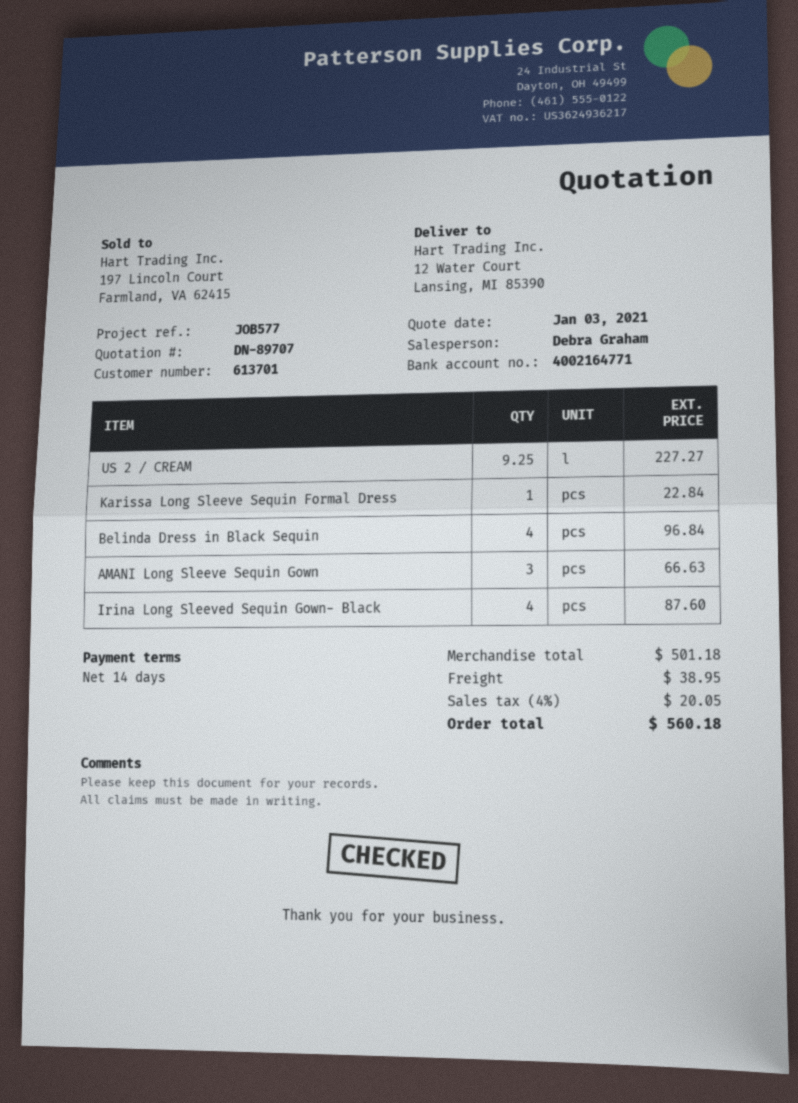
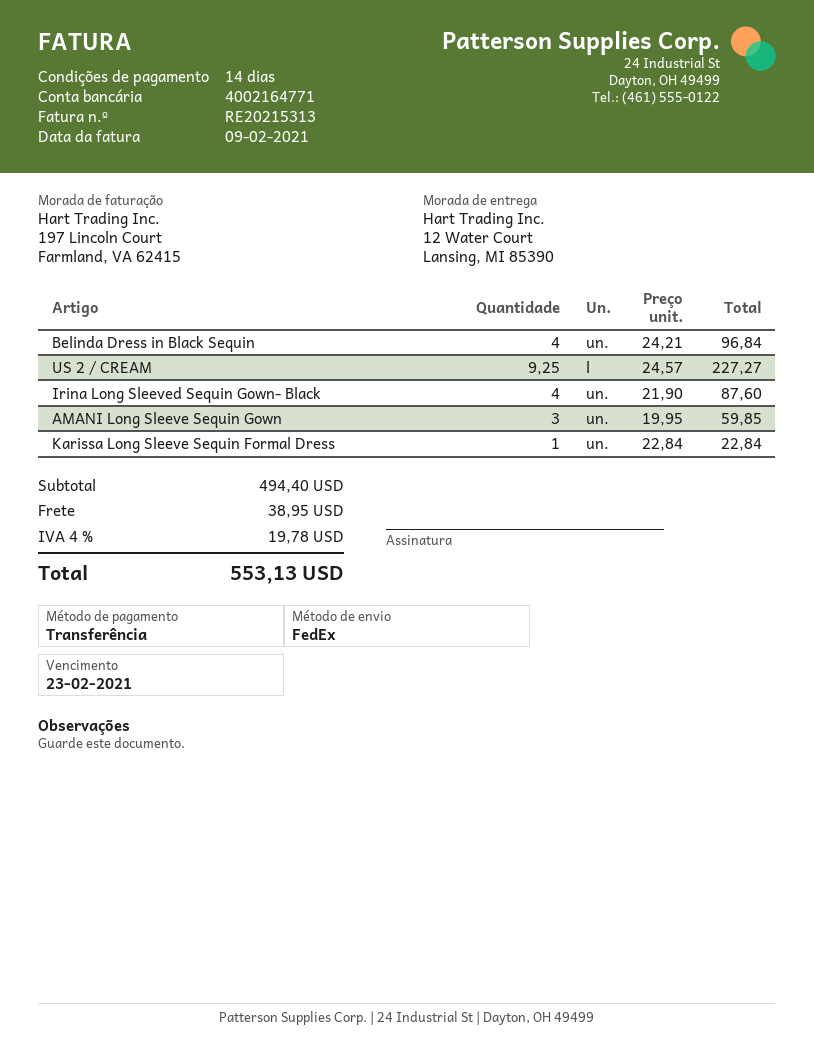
AMANI Long Sleeve Sequin Gown: 3 for 66.63 -> 3 for 59.85
subtotal: 501.18 -> 494.40
tax: 4% = 20.05 -> 4% = 19.78
total: 560.18 -> 553.13

